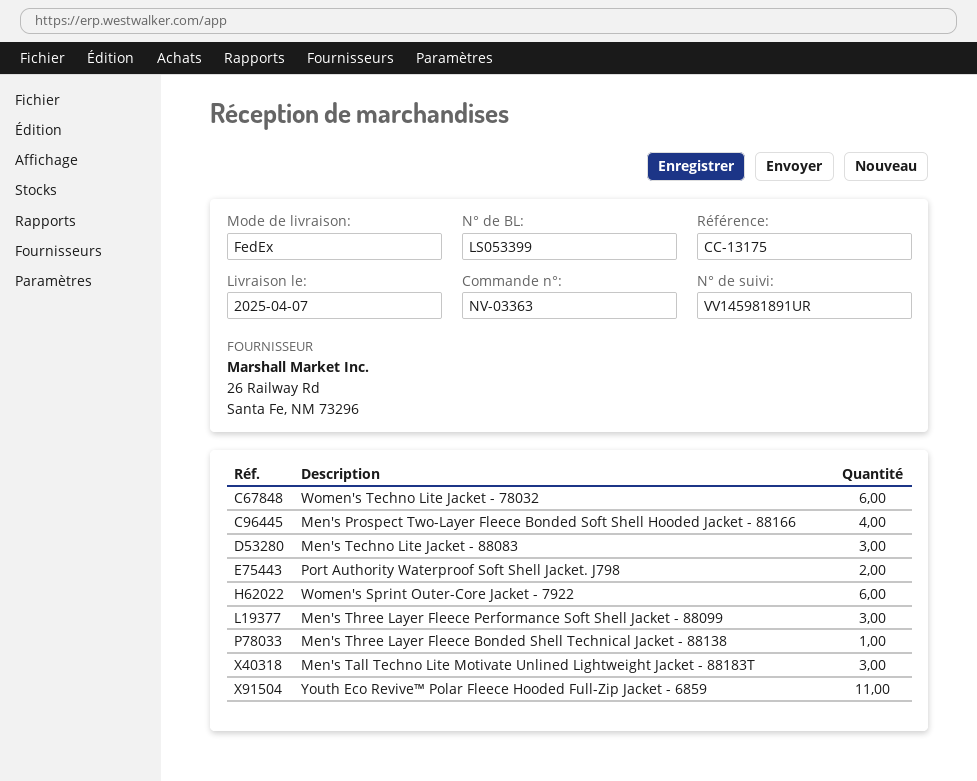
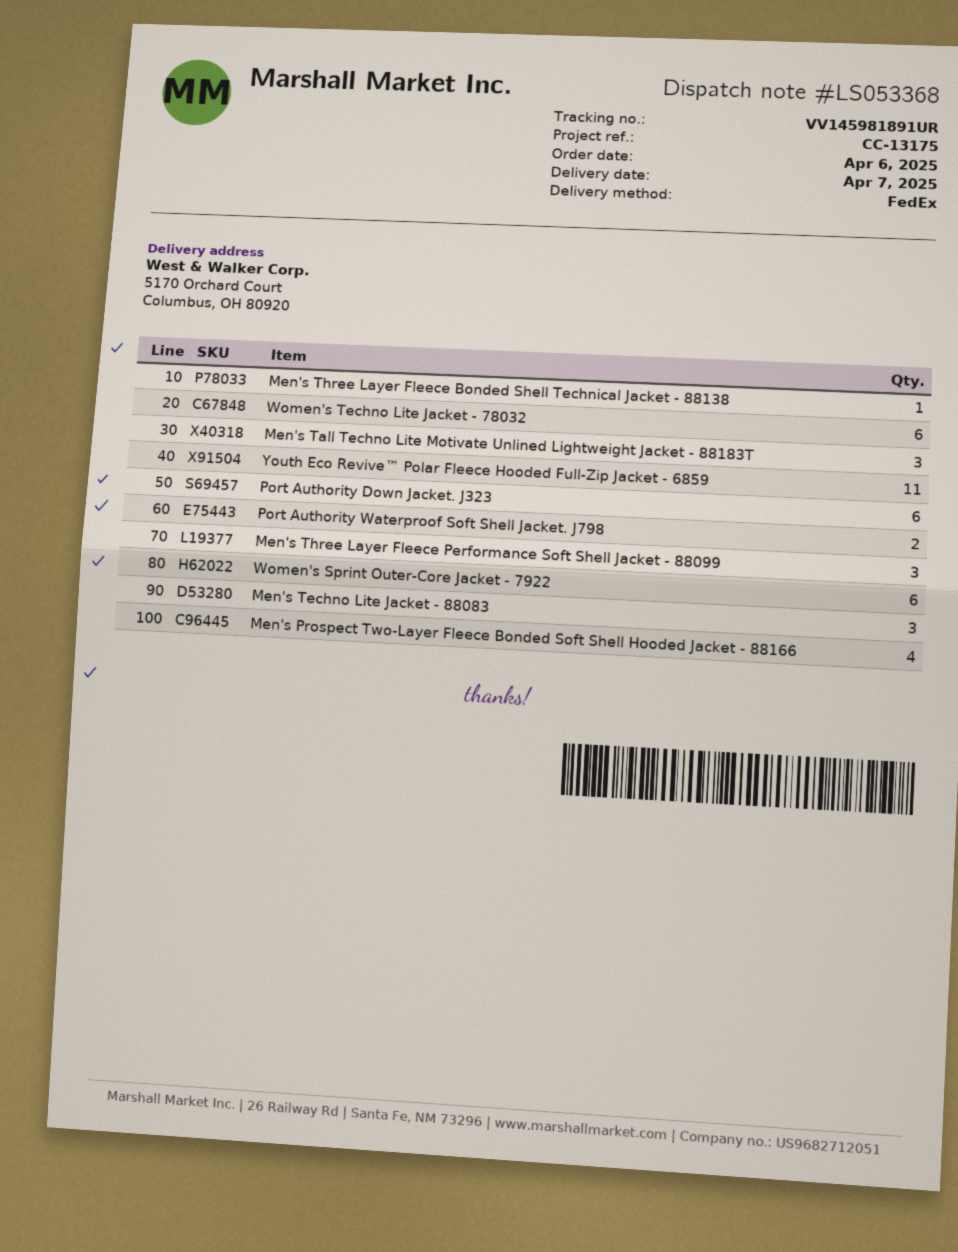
delivery note number: LS053399 -> LS053368
Port Authority Down Jacket. J323: none -> 6

